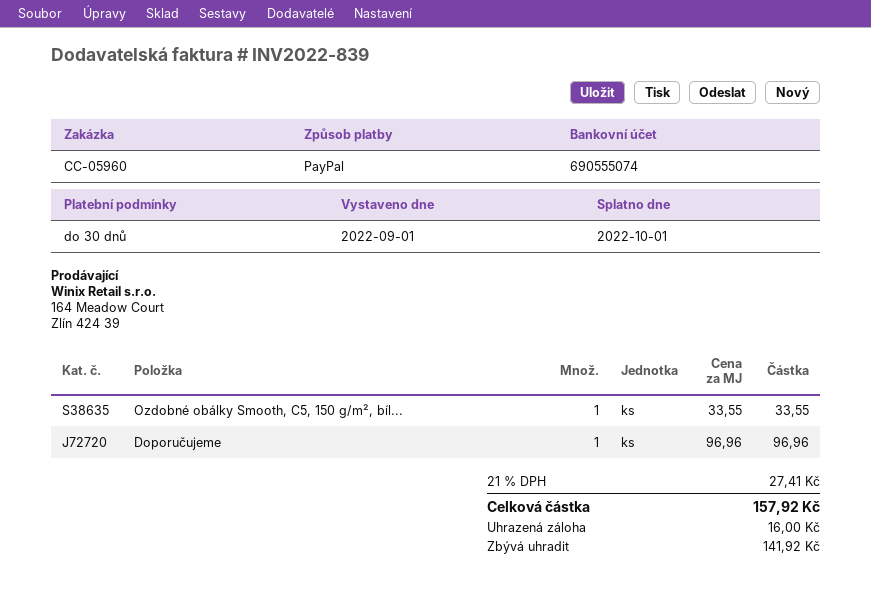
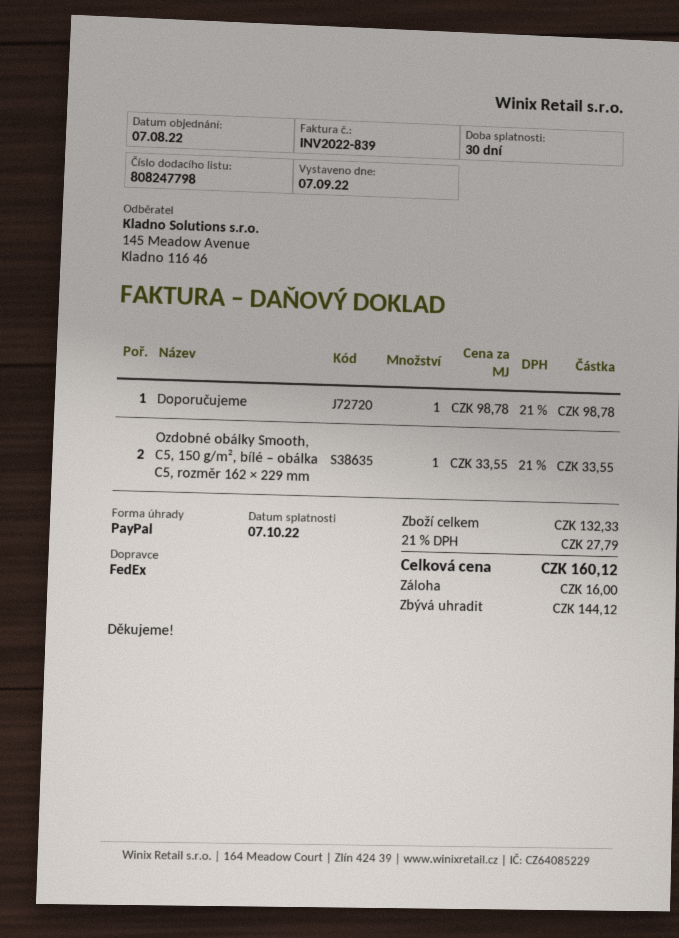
invoice date: 2022-09-01 -> 2022-09-07
due date: 2022-10-01 -> 2022-10-07
Doporučujeme: 1 x 96.96 = 96.96 -> 1 x 98.78 = 98.78
tax: 21% = 27.41 -> 21% = 27.79
total: 157.92 -> 160.12
balance: 141.92 -> 144.12

